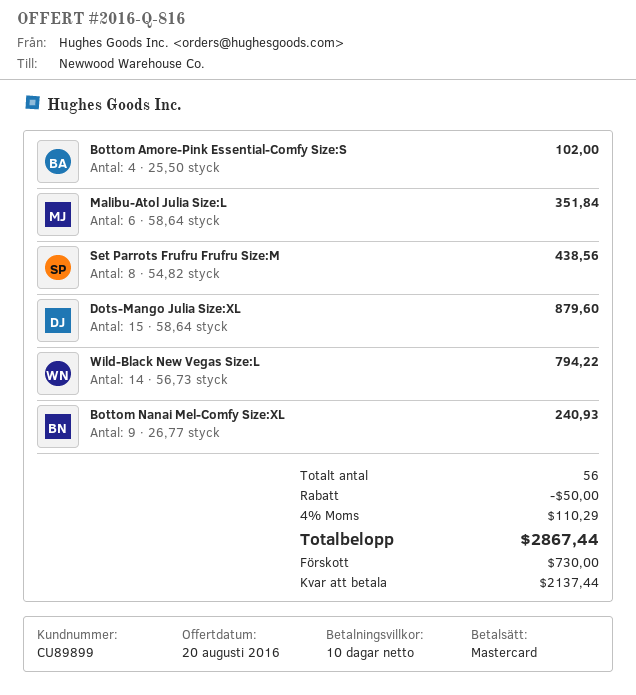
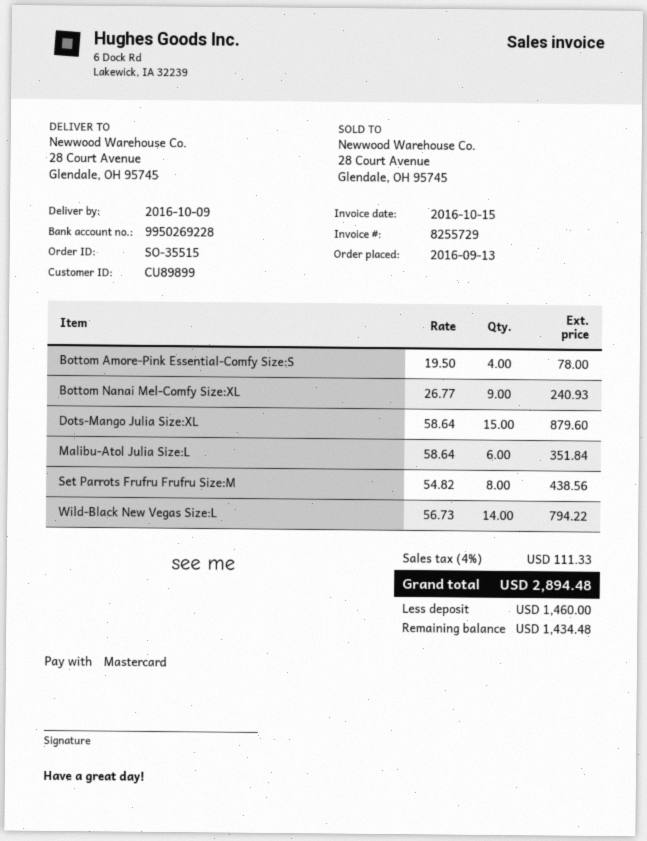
Bottom Amore-Pink Essential-Comfy Size:S: 4 x 25.50 = 102.00 -> 4 x 19.50 = 78.00
discount: 50.00 -> none
tax: 4% = 110.29 -> 4% = 111.33
total: 2867.44 -> 2894.48
deposit: 730.00 -> 1460.00
balance: 2137.44 -> 1434.48

